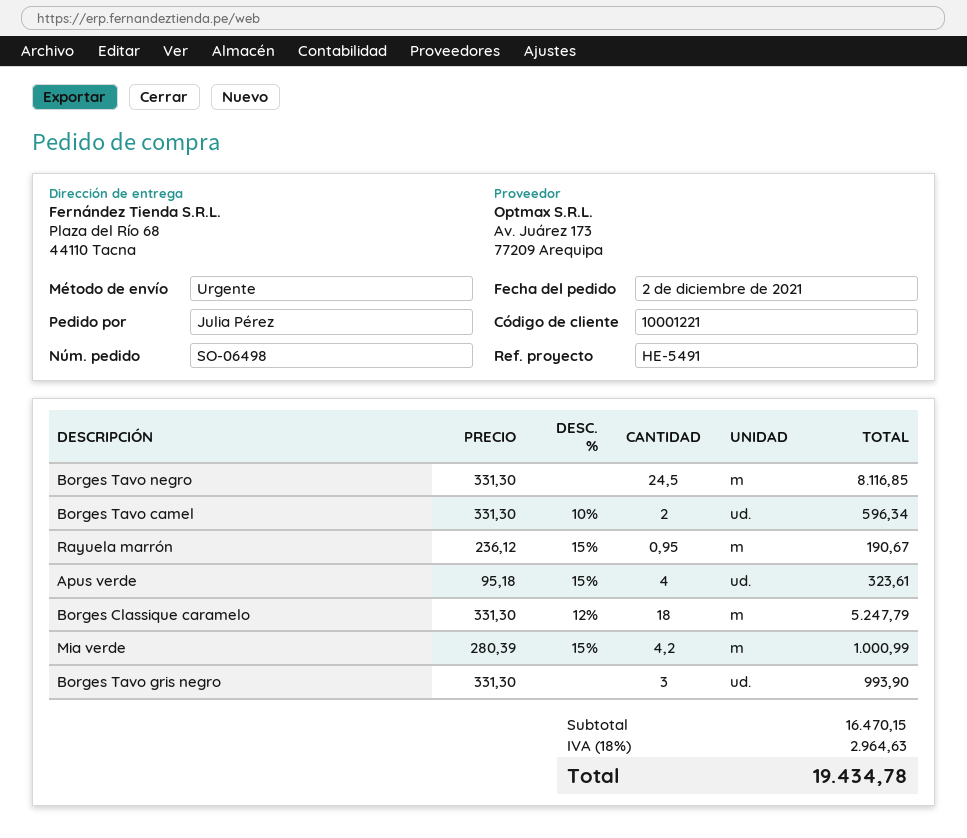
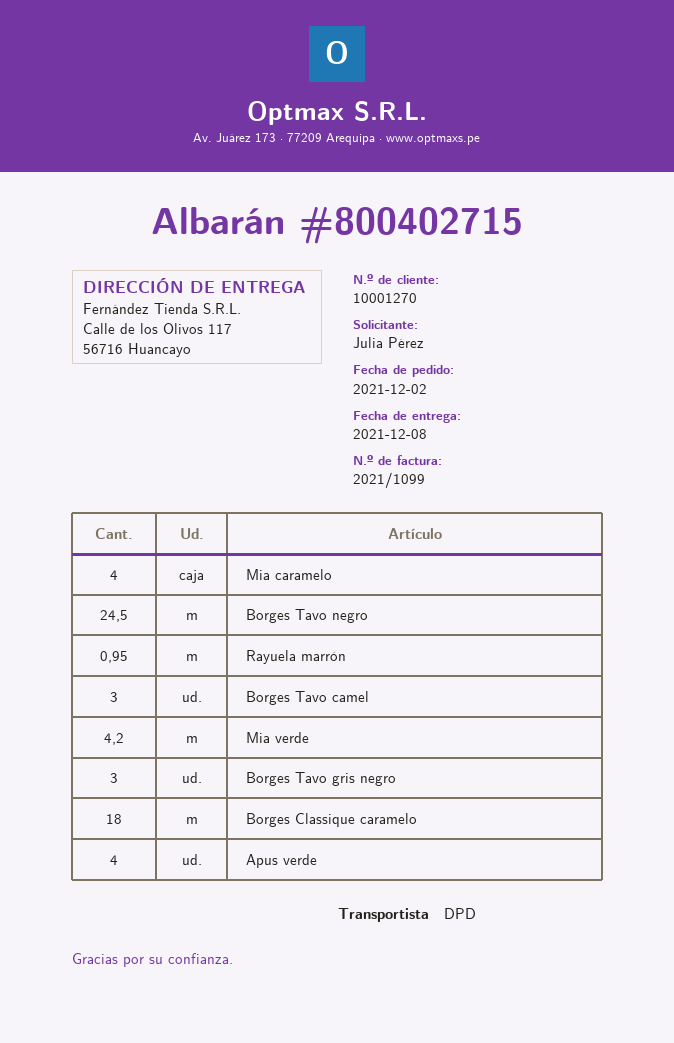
customer number: 10001221 -> 10001270
shipping method: express -> DPD
ship to: Plaza del Río 68, 44110 Tacna -> Calle de los Olivos 117, 56716 Huancayo
Borges Tavo camel: 2 -> 3
Mia caramelo: none -> 4

